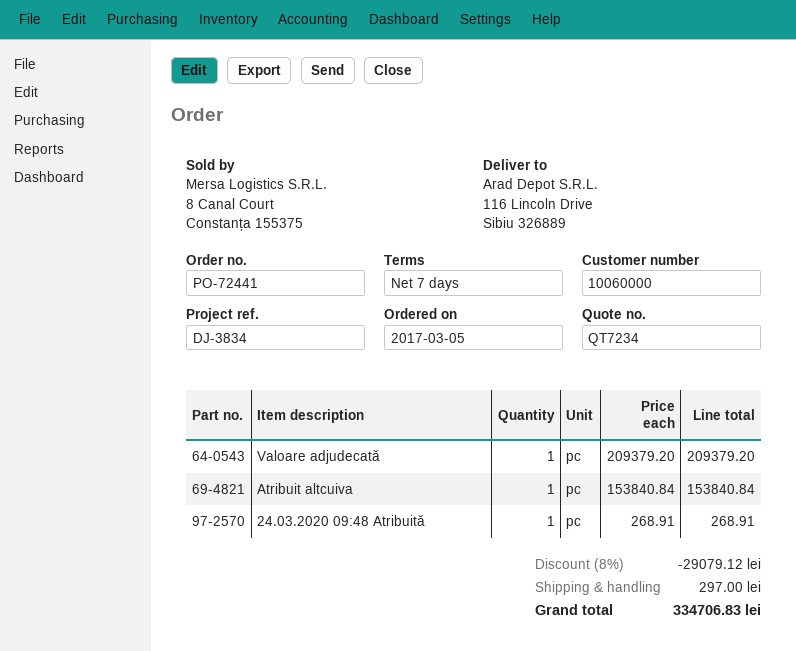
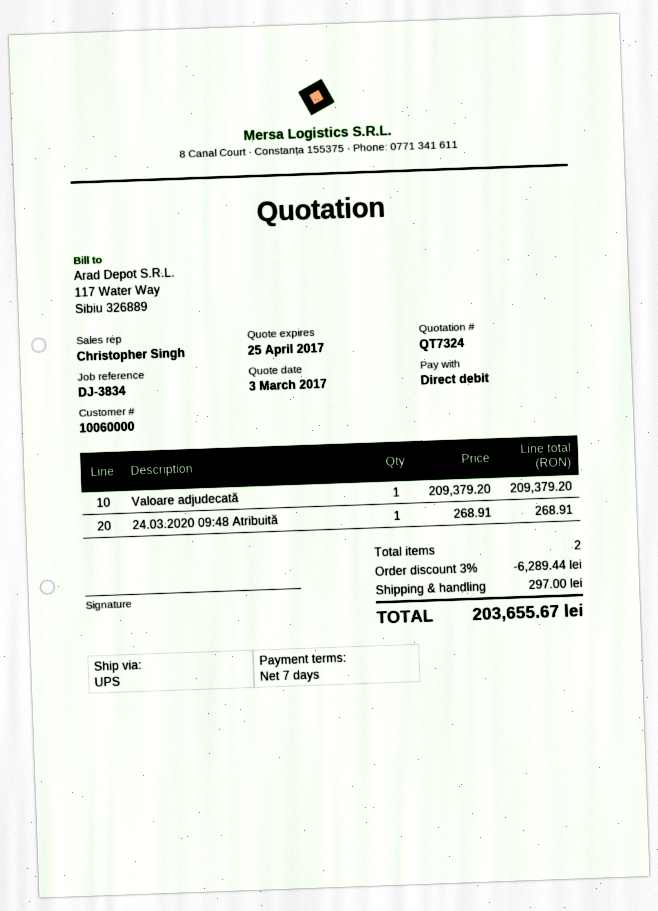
quote number: QT7234 -> QT7324
Atribuit altcuiva: 1 x 153840.84 = 153840.84 -> none
discount: 8% = 29079.12 -> 3% = 6289.44
total: 334706.83 -> 203655.67

